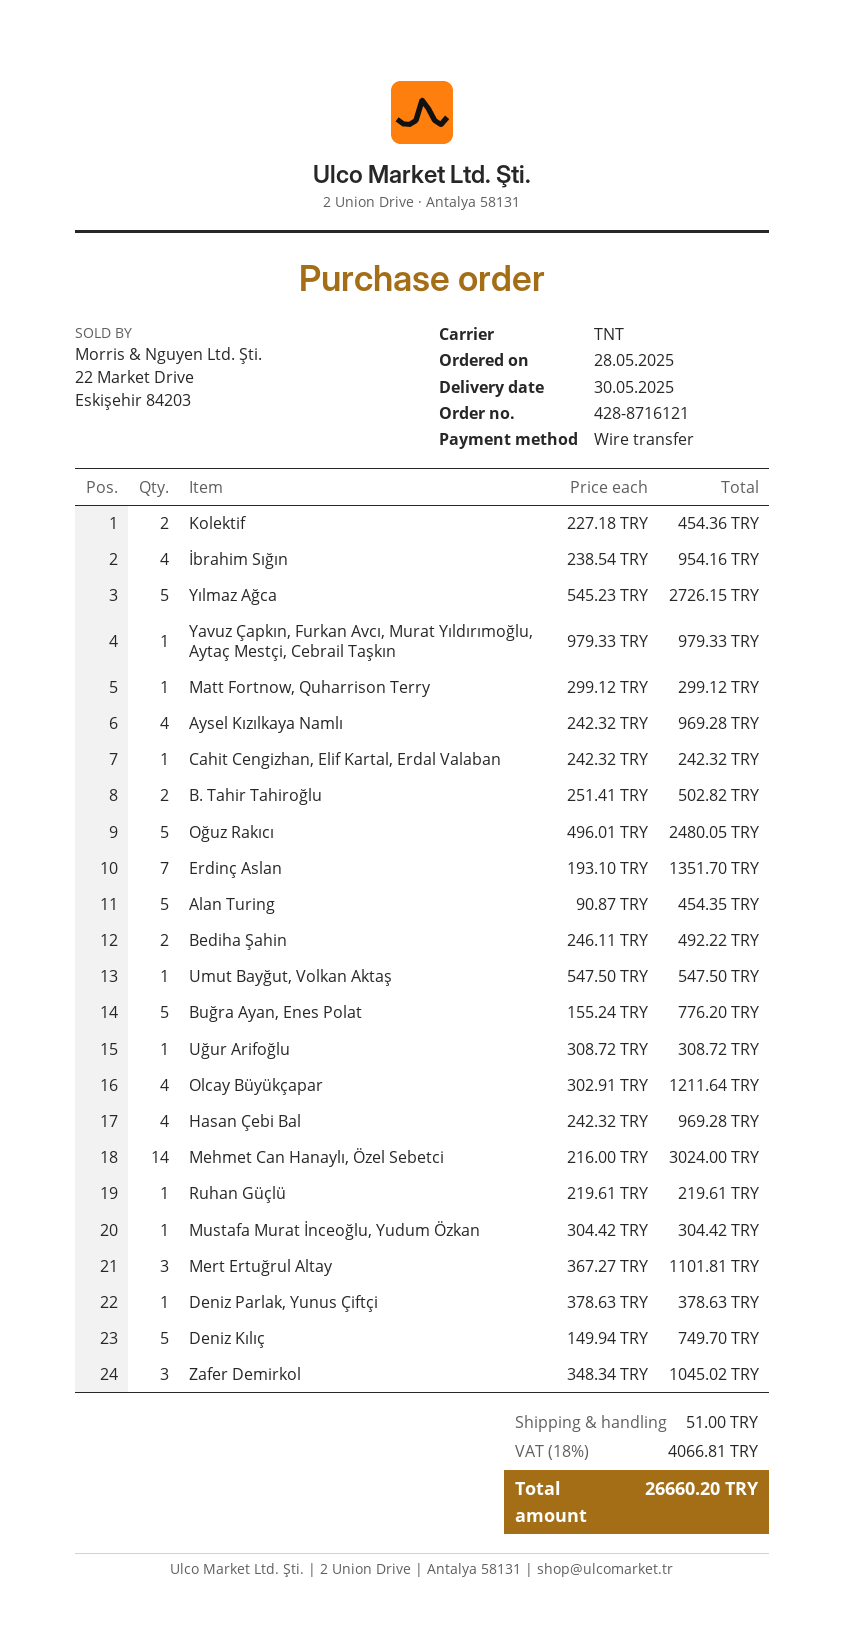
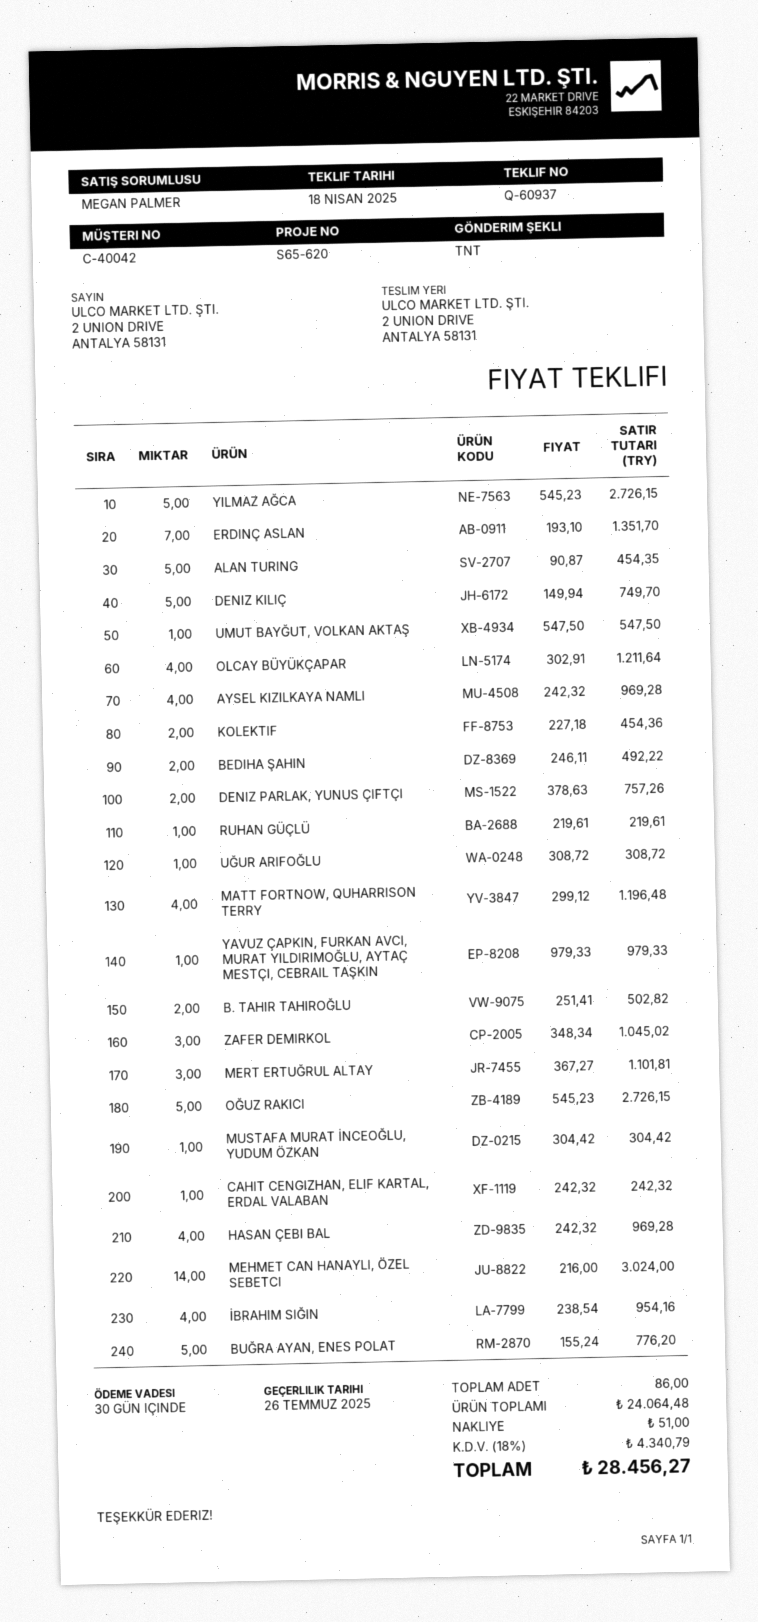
Matt Fortnow, Quharrison Terry: 1 x 299.12 = 299.12 -> 4 x 299.12 = 1196.48
Oğuz Rakıcı: 5 x 496.01 = 2480.05 -> 5 x 545.23 = 2726.15
Deniz Parlak, Yunus Çiftçi: 1 x 378.63 = 378.63 -> 2 x 378.63 = 757.26
tax: 18% = 4066.81 -> 18% = 4340.79
total: 26660.20 -> 28456.27

